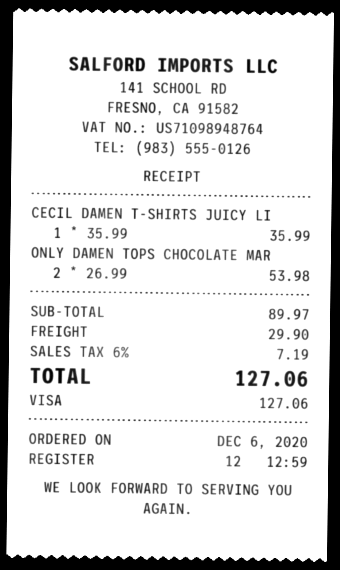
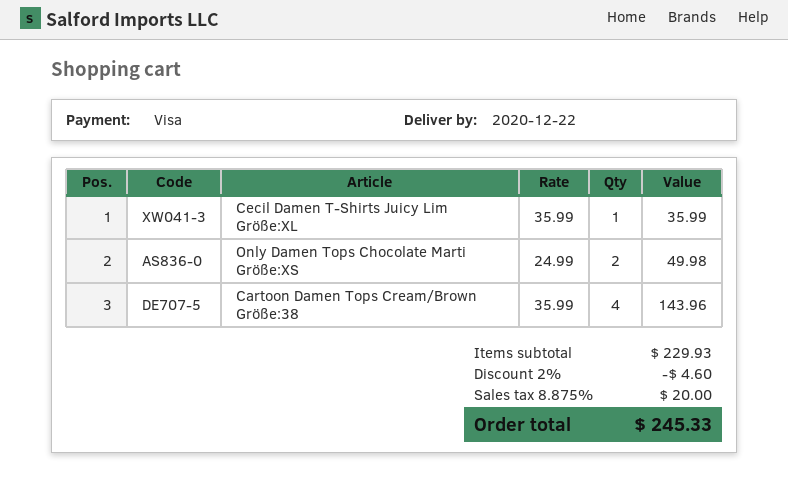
ONLY DAMEN TOPS CHOCOLATE MAR: 2 x 26.99 = 53.98 -> 2 x 24.99 = 49.98
Cartoon Damen Tops Cream/Brown Größe:38: none -> 4 x 35.99 = 143.96
subtotal: 89.97 -> 229.93
discount: none -> 2% = 4.60
shipping: 29.90 -> none
tax: 6% = 7.19 -> 8.875% = 20.00
total: 127.06 -> 245.33

